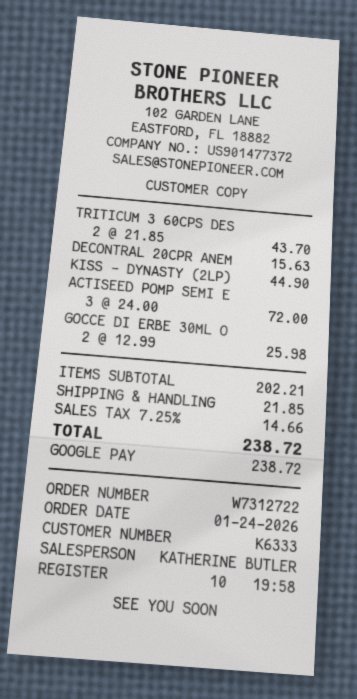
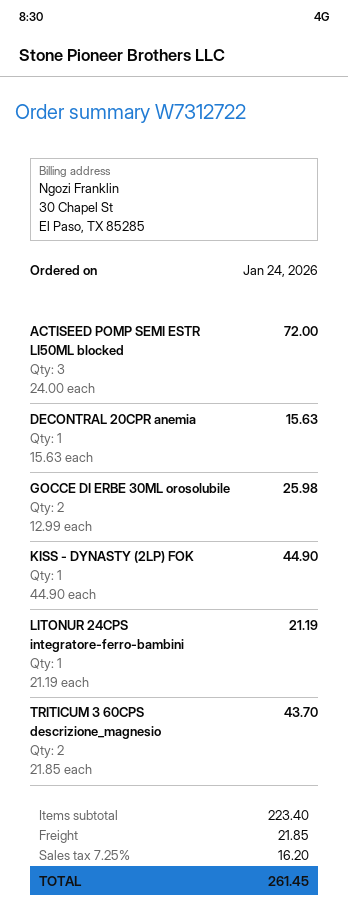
LITONUR 24CPS integratore-ferro-bambini: none -> 1 x 21.19 = 21.19
subtotal: 202.21 -> 223.40
tax: 7.25% = 14.66 -> 7.25% = 16.20
total: 238.72 -> 261.45

